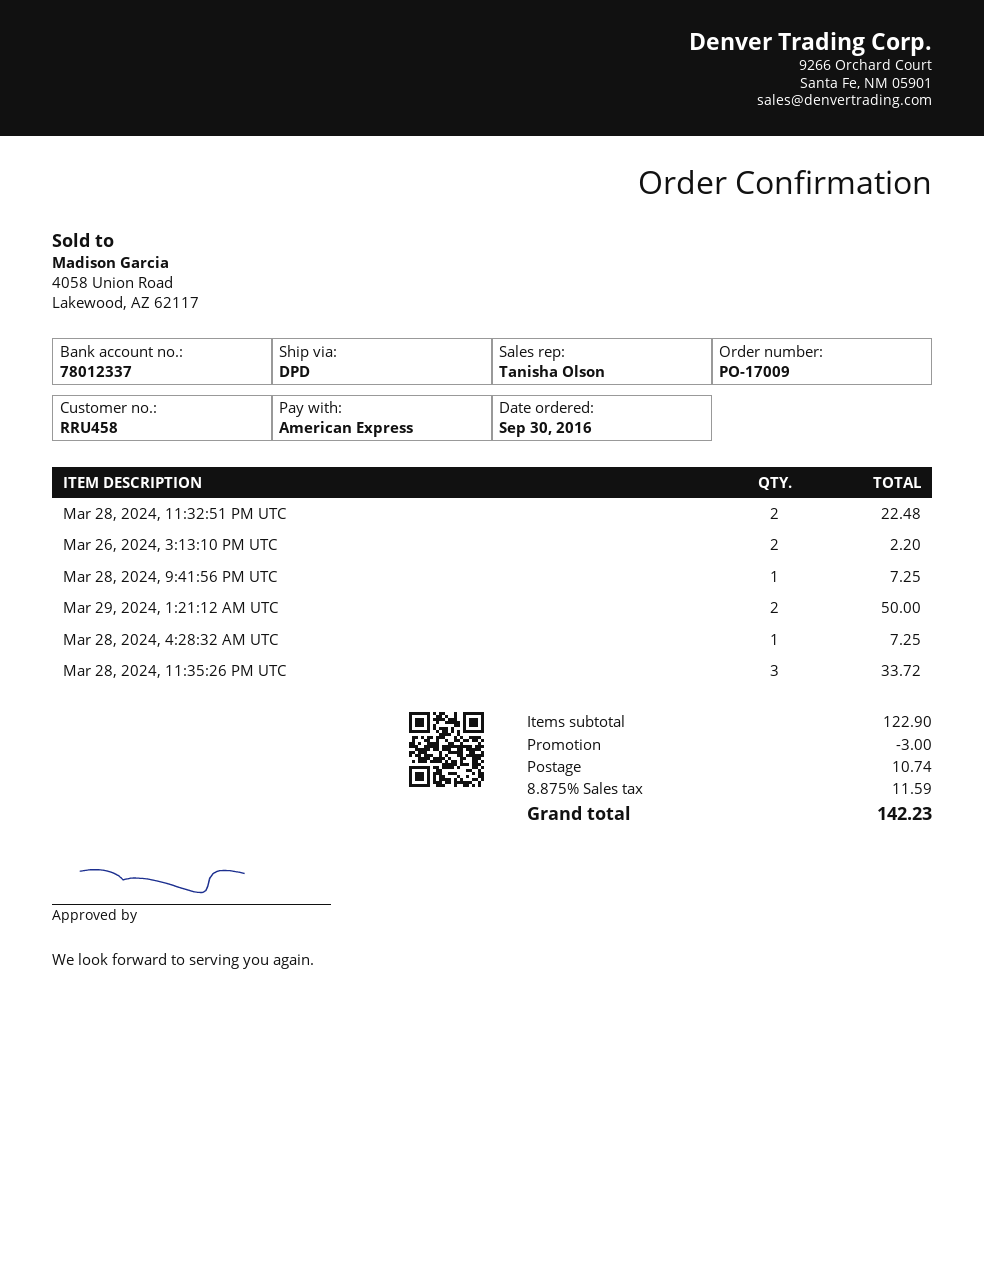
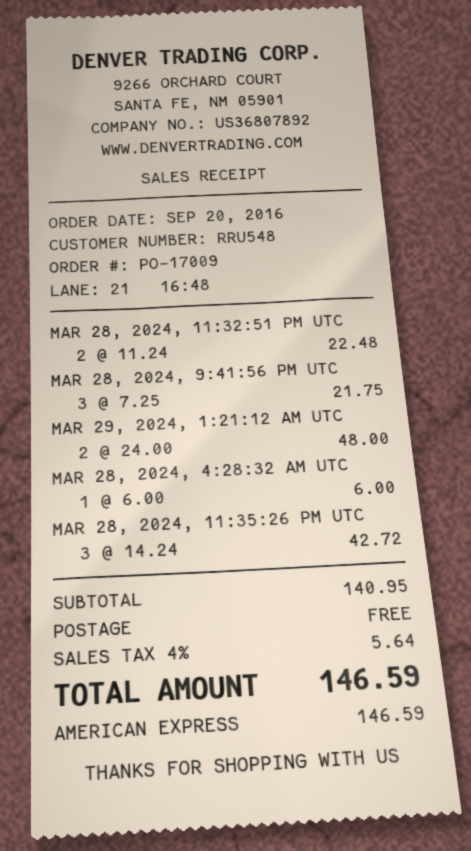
order date: 2016-09-30 -> 2016-09-20
customer number: RRU458 -> RRU548
Mar 26, 2024, 3:13:10 PM UTC: 2 for 2.20 -> none
Mar 28, 2024, 9:41:56 PM UTC: 1 for 7.25 -> 3 for 21.75
Mar 29, 2024, 1:21:12 AM UTC: 2 for 50.00 -> 2 for 48.00
Mar 28, 2024, 4:28:32 AM UTC: 1 for 7.25 -> 1 for 6.00
Mar 28, 2024, 11:35:26 PM UTC: 3 for 33.72 -> 3 for 42.72
subtotal: 122.90 -> 140.95
discount: 3.00 -> none
shipping: 10.74 -> 0.00
tax: 8.875% = 11.59 -> 4% = 5.64
total: 142.23 -> 146.59

